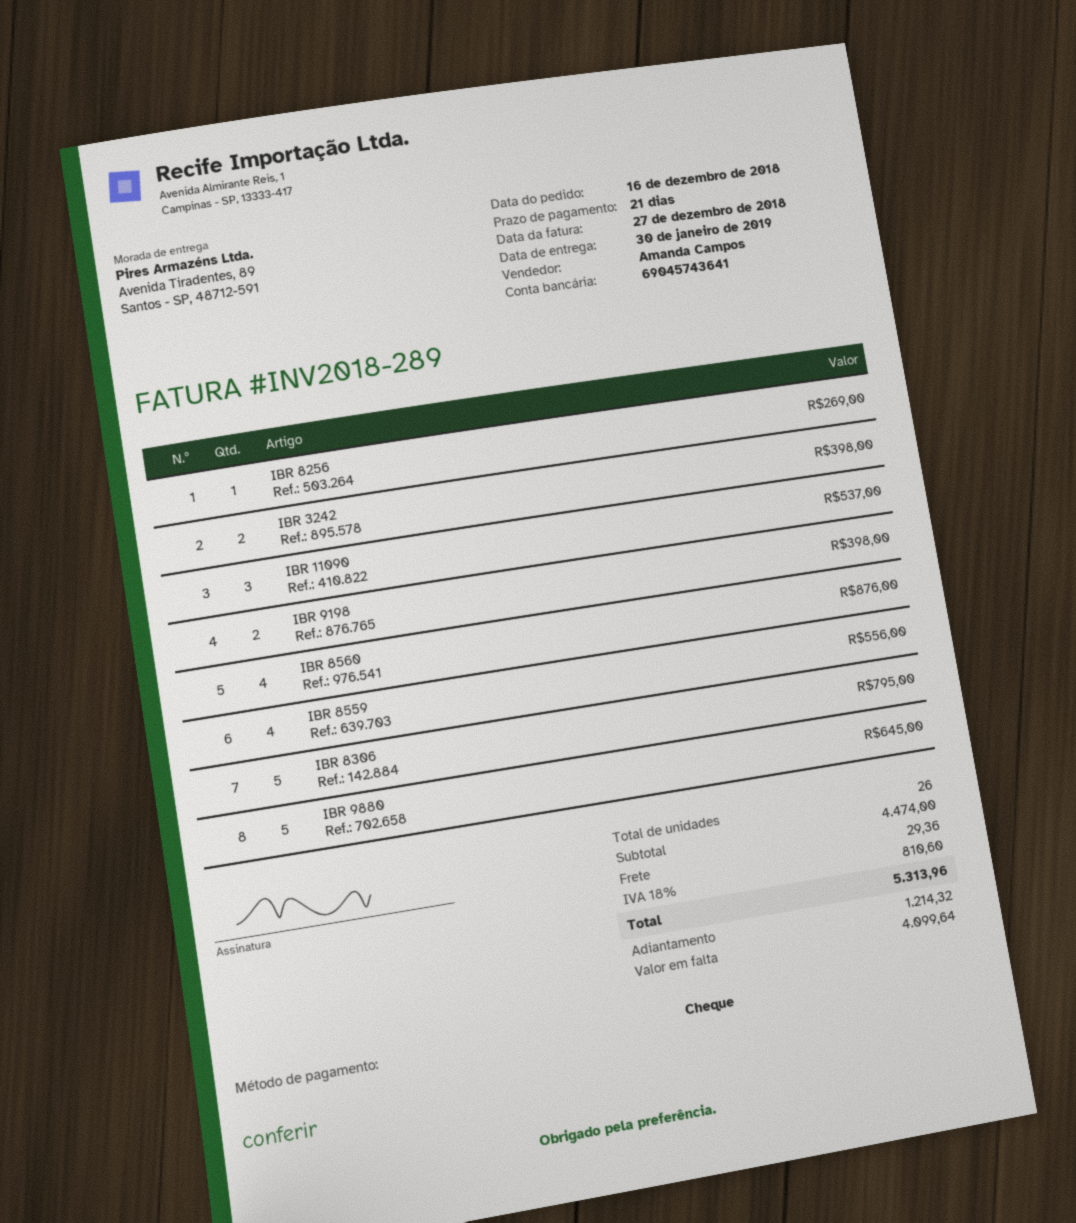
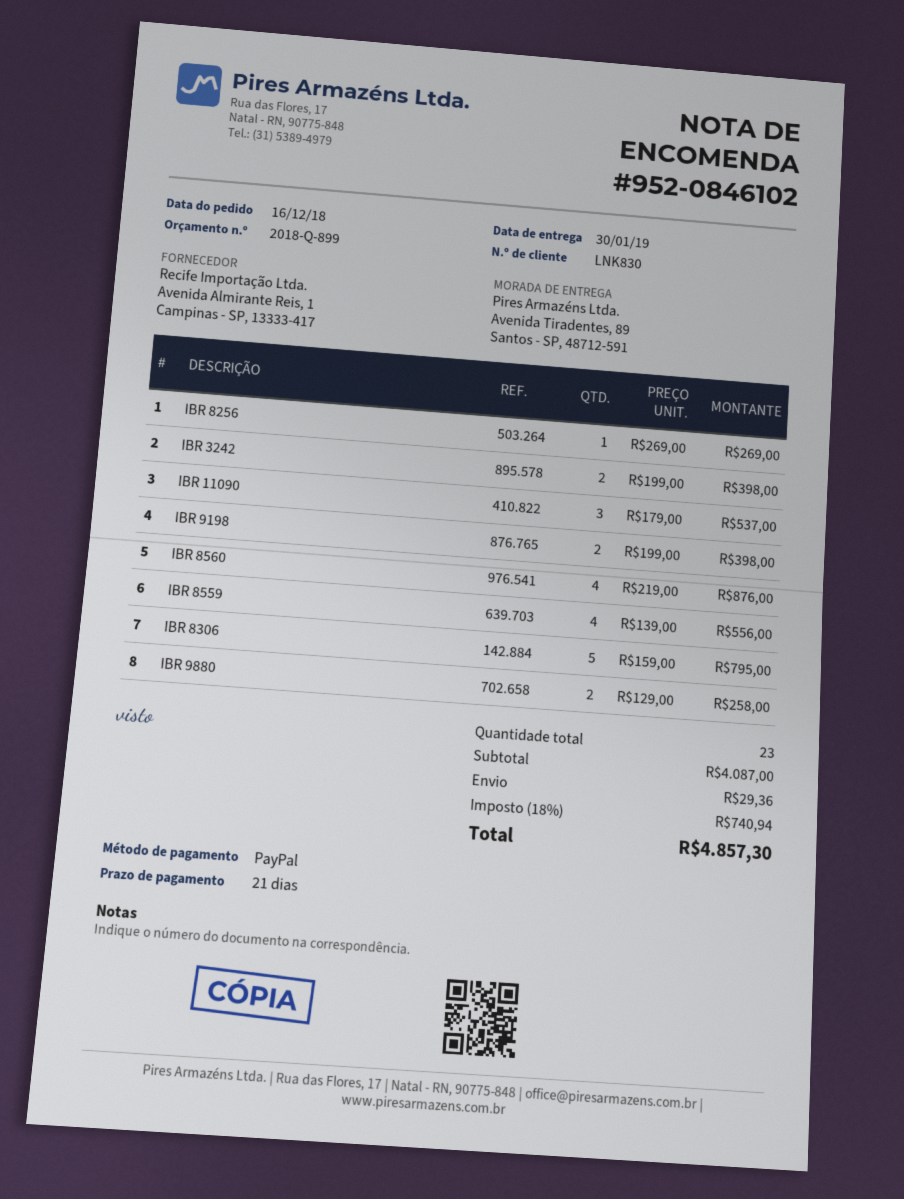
payment method: cheque -> PayPal
IBR 9880: 5 for 645.00 -> 2 for 258.00
total quantity: 26 -> 23
subtotal: 4474.00 -> 4087.00
tax: 18% = 810.60 -> 18% = 740.94
total: 5313.96 -> 4857.30

